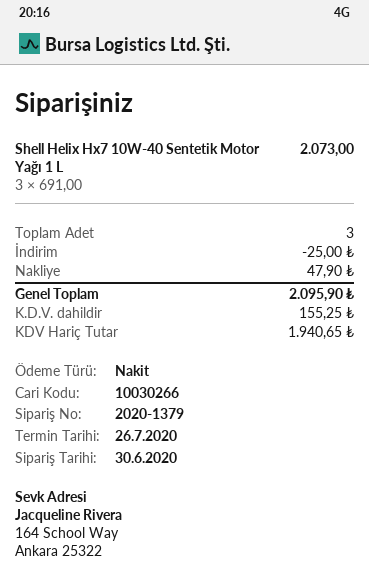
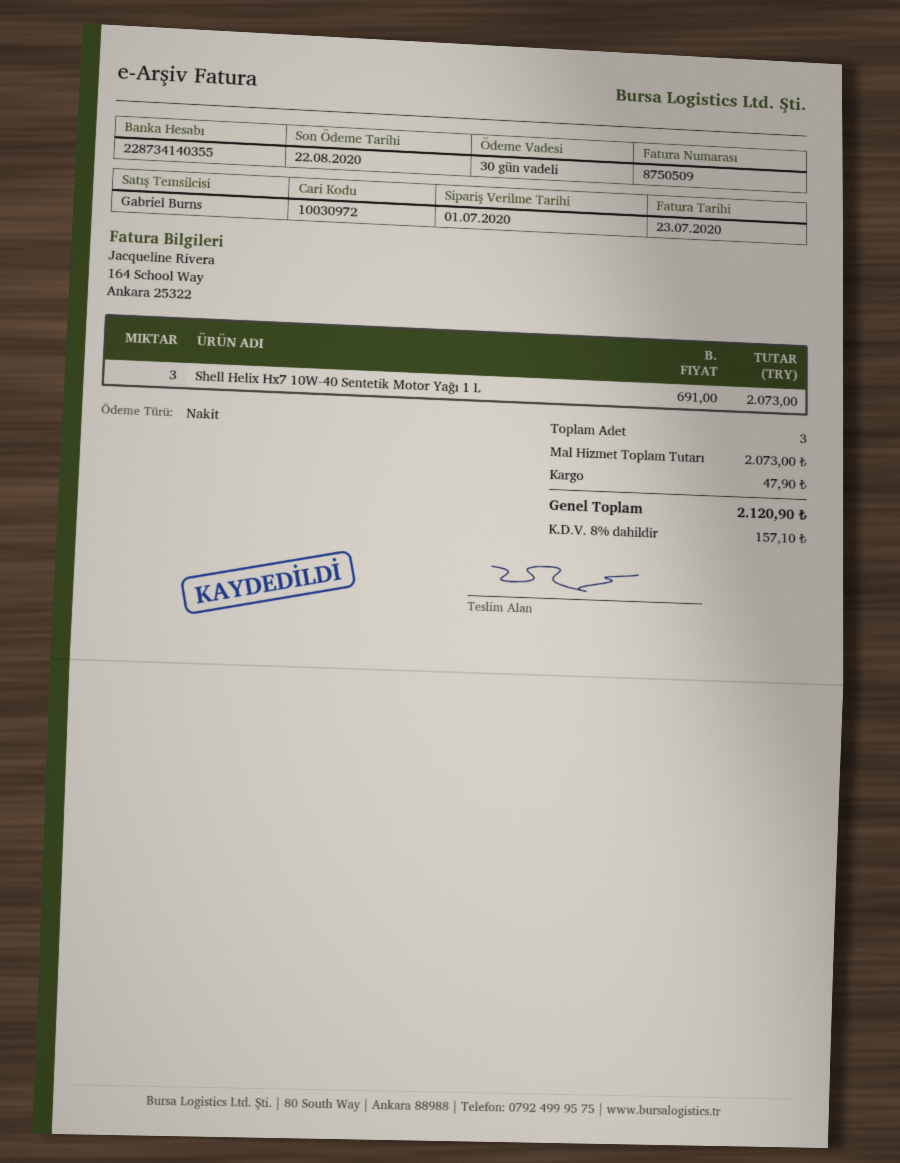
order date: 2020-06-30 -> 2020-07-01
customer number: 10030266 -> 10030972
discount: 25.00 -> none
tax: 155.25 -> 157.10
total: 2095.90 -> 2120.90

